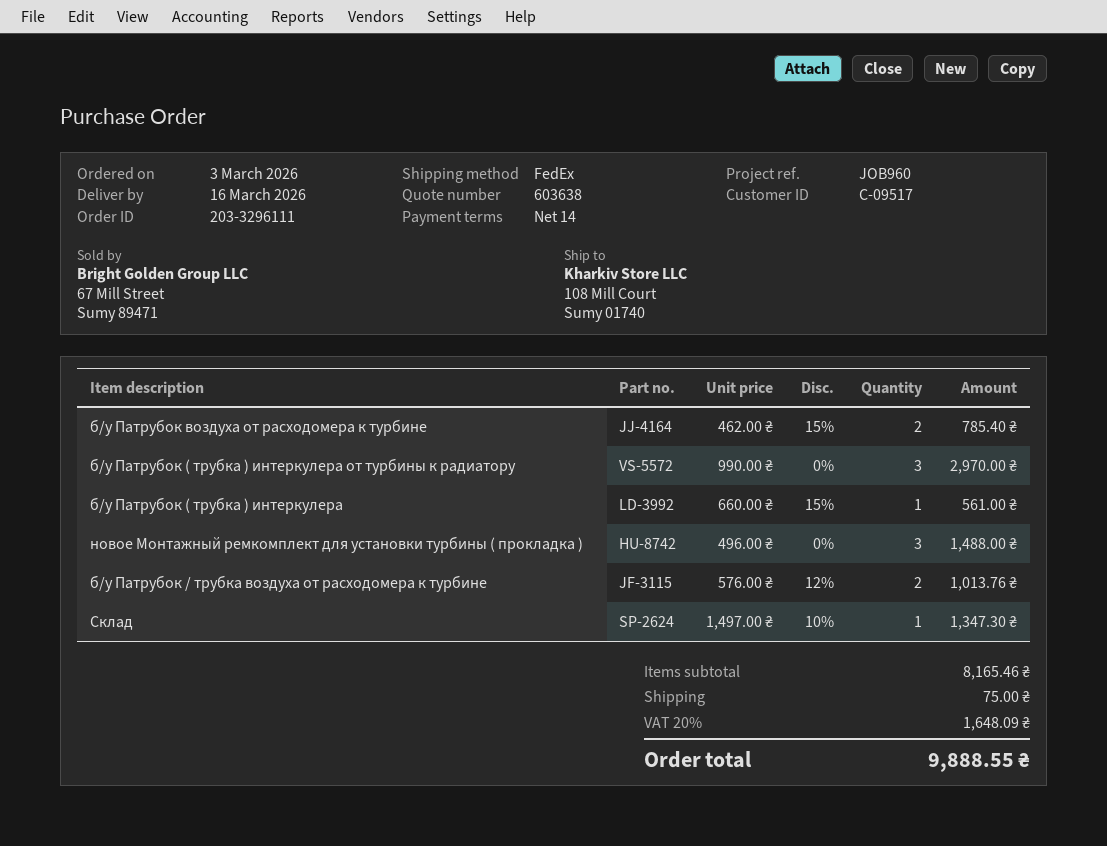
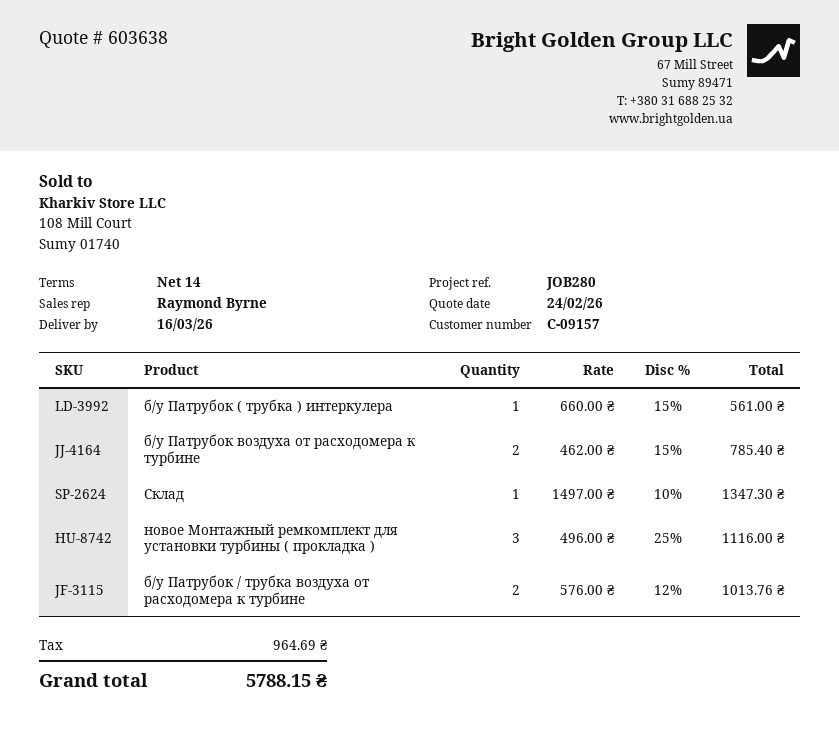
customer number: C-09517 -> C-09157
reference: JOB960 -> JOB280
б/у Патрубок ( трубка ) интеркулера от турбины к радиатору: 3 x 990.00 = 2970.00 -> none
новое Монтажный ремкомплект для установки турбины ( прокладка ): 3 x 496.00 = 1488.00 -> 3 x 496.00 - 25% = 1116.00
shipping: 75.00 -> none
tax: 1648.09 -> 964.69
total: 9888.55 -> 5788.15

